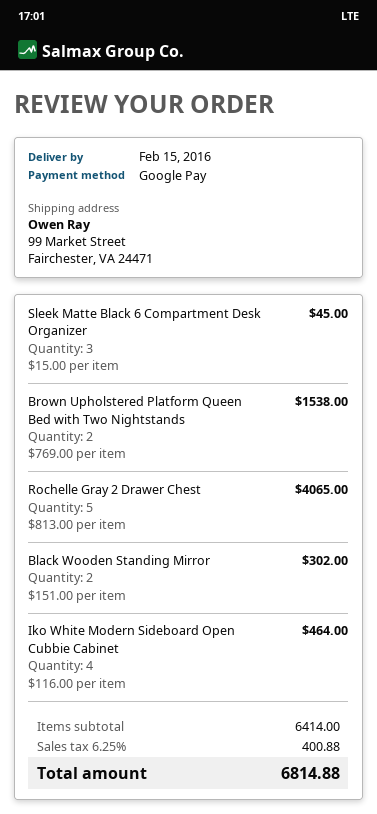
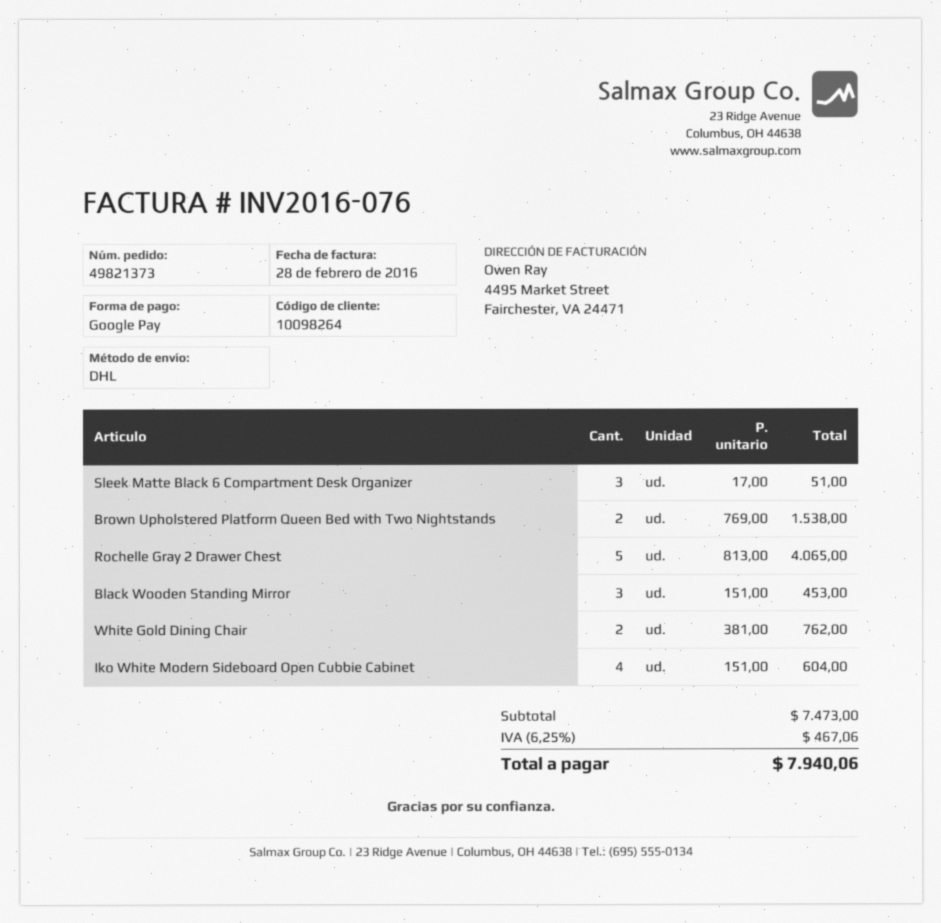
Sleek Matte Black 6 Compartment Desk Organizer: 3 x 15.00 = 45.00 -> 3 x 17.00 = 51.00
Black Wooden Standing Mirror: 2 x 151.00 = 302.00 -> 3 x 151.00 = 453.00
Iko White Modern Sideboard Open Cubbie Cabinet: 4 x 116.00 = 464.00 -> 4 x 151.00 = 604.00
White Gold Dining Chair: none -> 2 x 381.00 = 762.00
subtotal: 6414.00 -> 7473.00
tax: 6.25% = 400.88 -> 6.25% = 467.06
total: 6814.88 -> 7940.06

